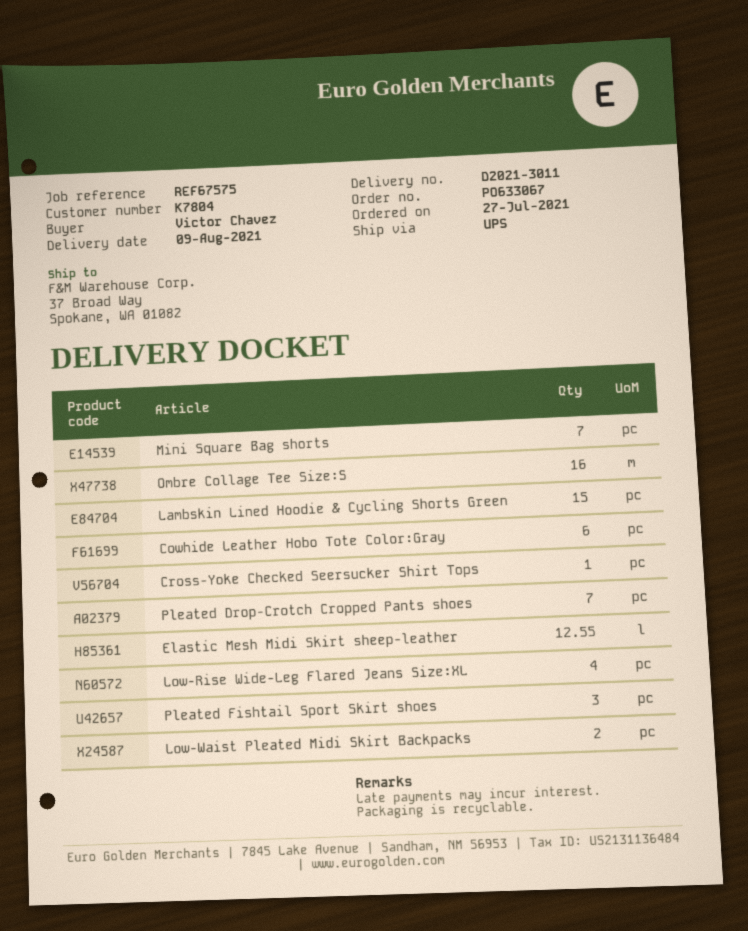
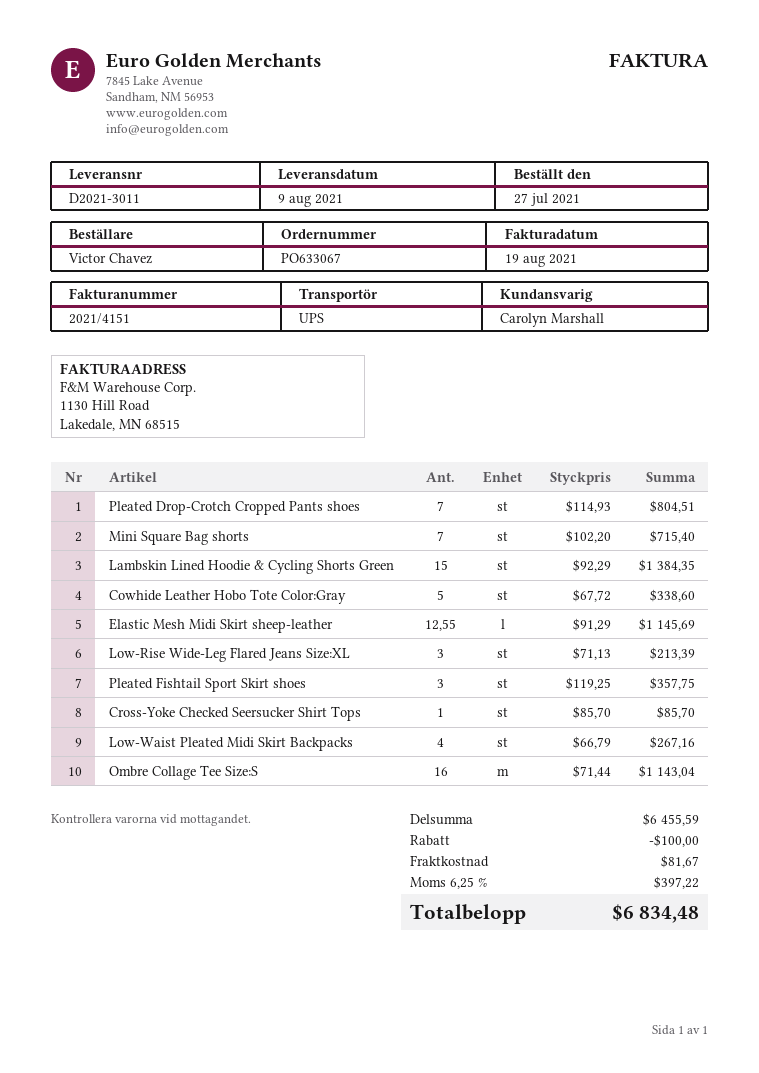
Cowhide Leather Hobo Tote Color:Gray: 6 -> 5
Low-Rise Wide-Leg Flared Jeans Size:XL: 4 -> 3
Low-Waist Pleated Midi Skirt Backpacks: 2 -> 4

